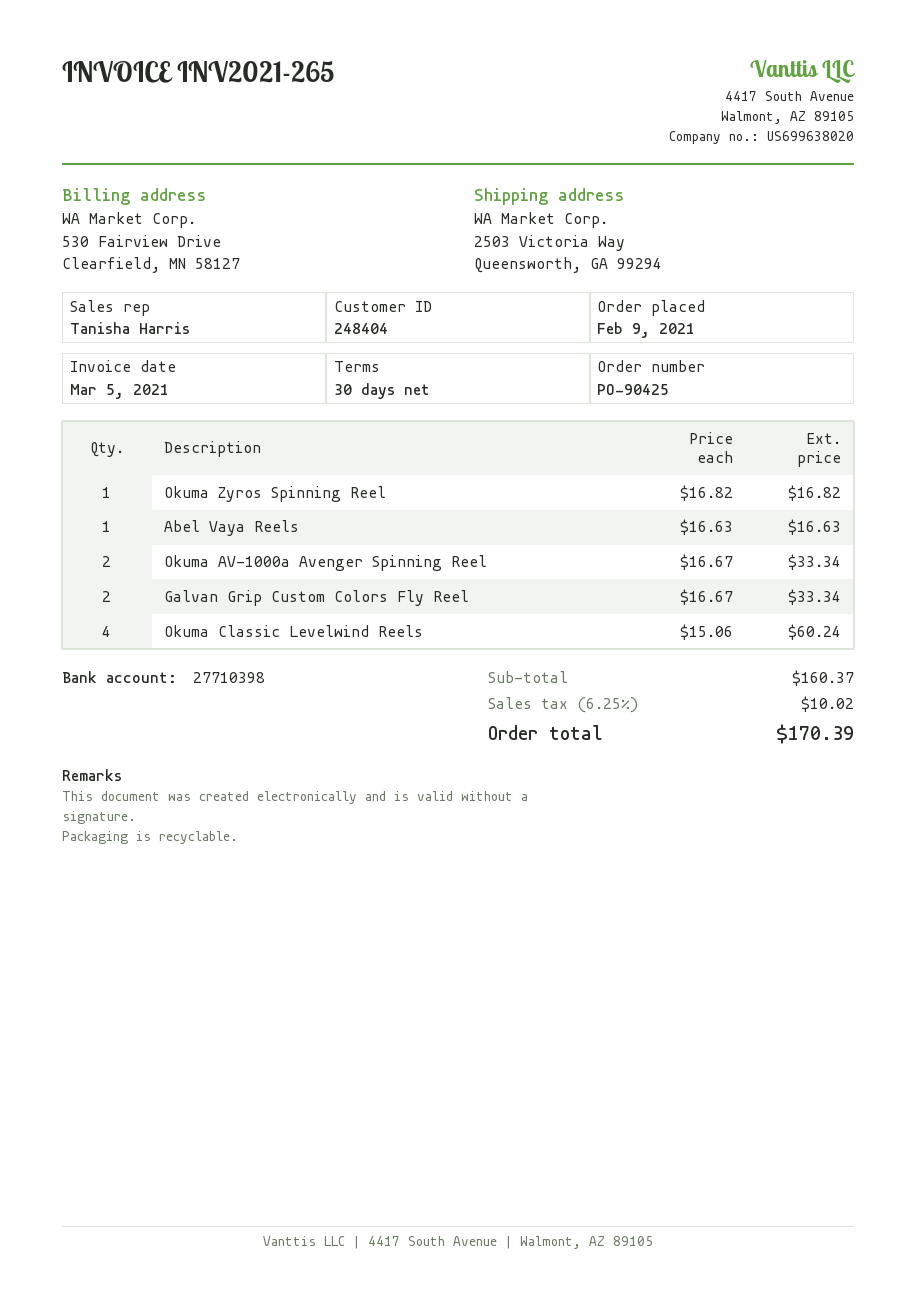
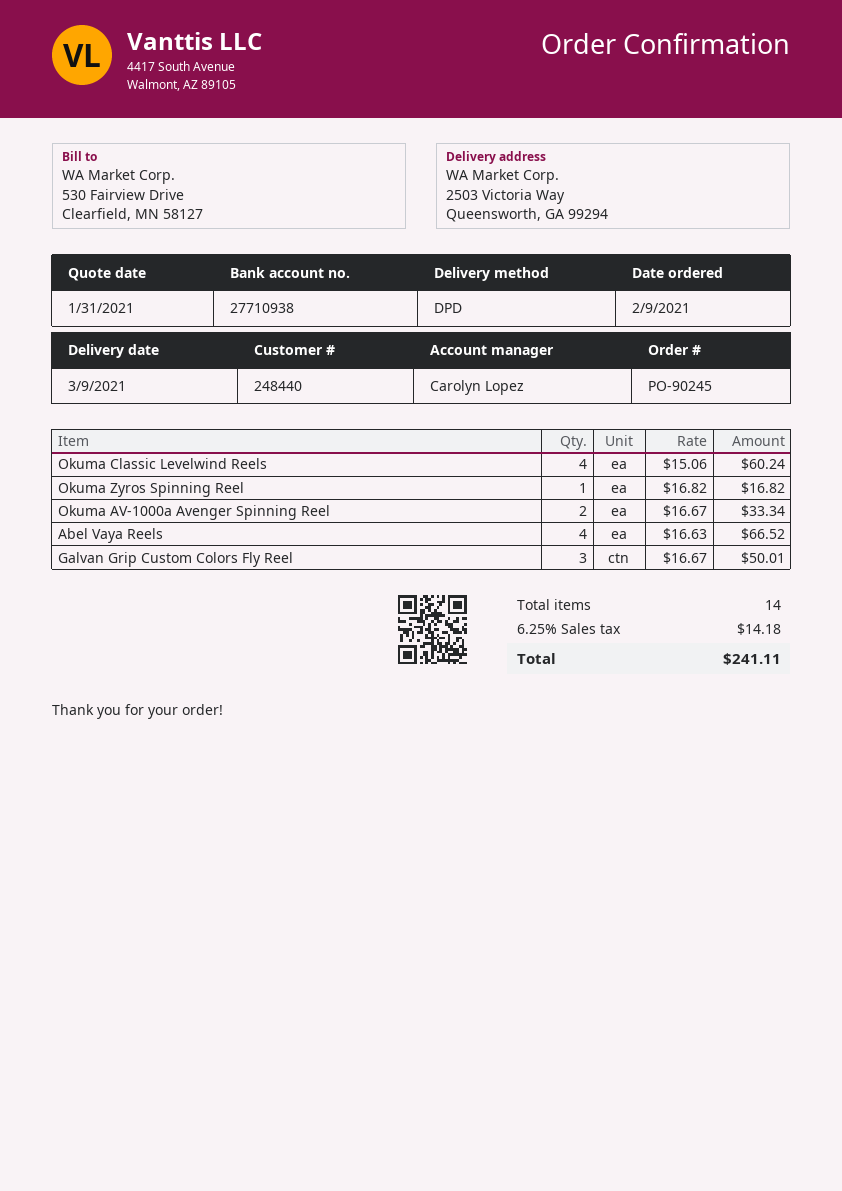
order number: PO-90425 -> PO-90245
customer number: 248404 -> 248440
sales rep: Tanisha Harris -> Carolyn Lopez
bank account: 27710398 -> 27710938
Abel Vaya Reels: 1 x 16.63 = 16.63 -> 4 x 16.63 = 66.52
Galvan Grip Custom Colors Fly Reel: 2 x 16.67 = 33.34 -> 3 x 16.67 = 50.01
tax: 6.25% = 10.02 -> 6.25% = 14.18
total: 170.39 -> 241.11

